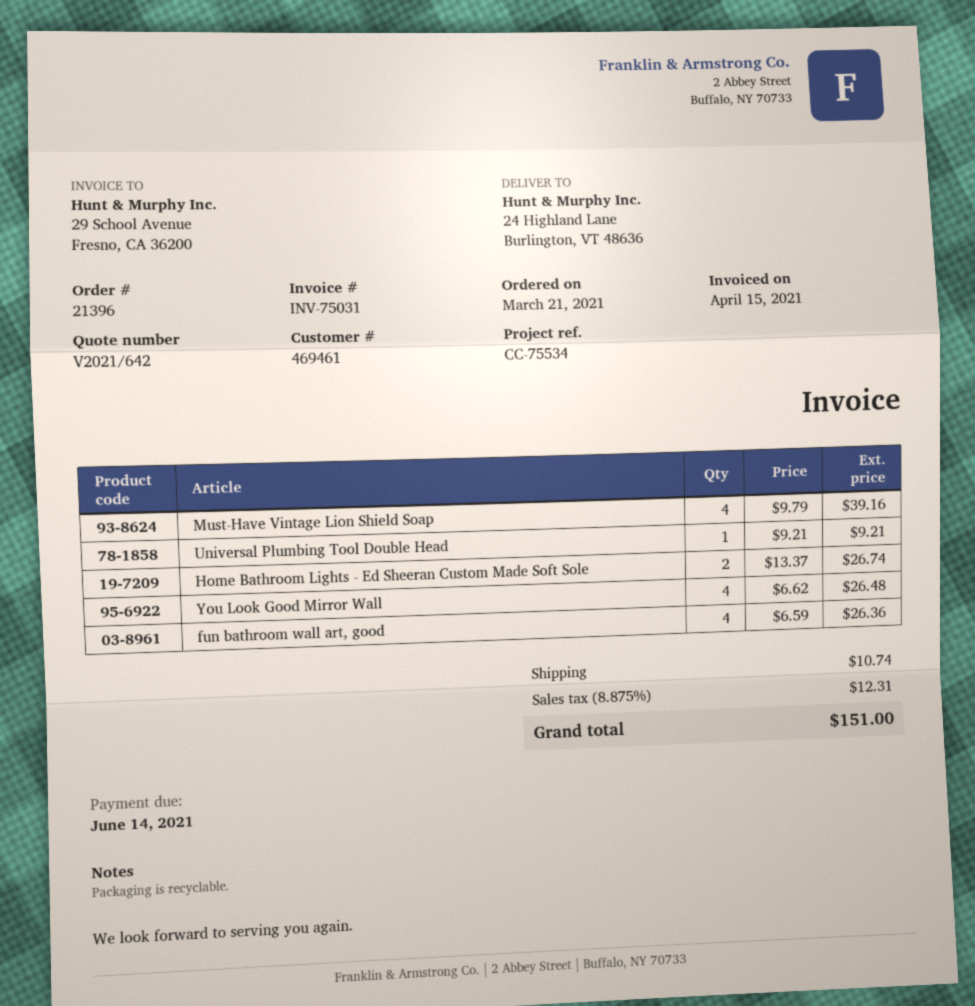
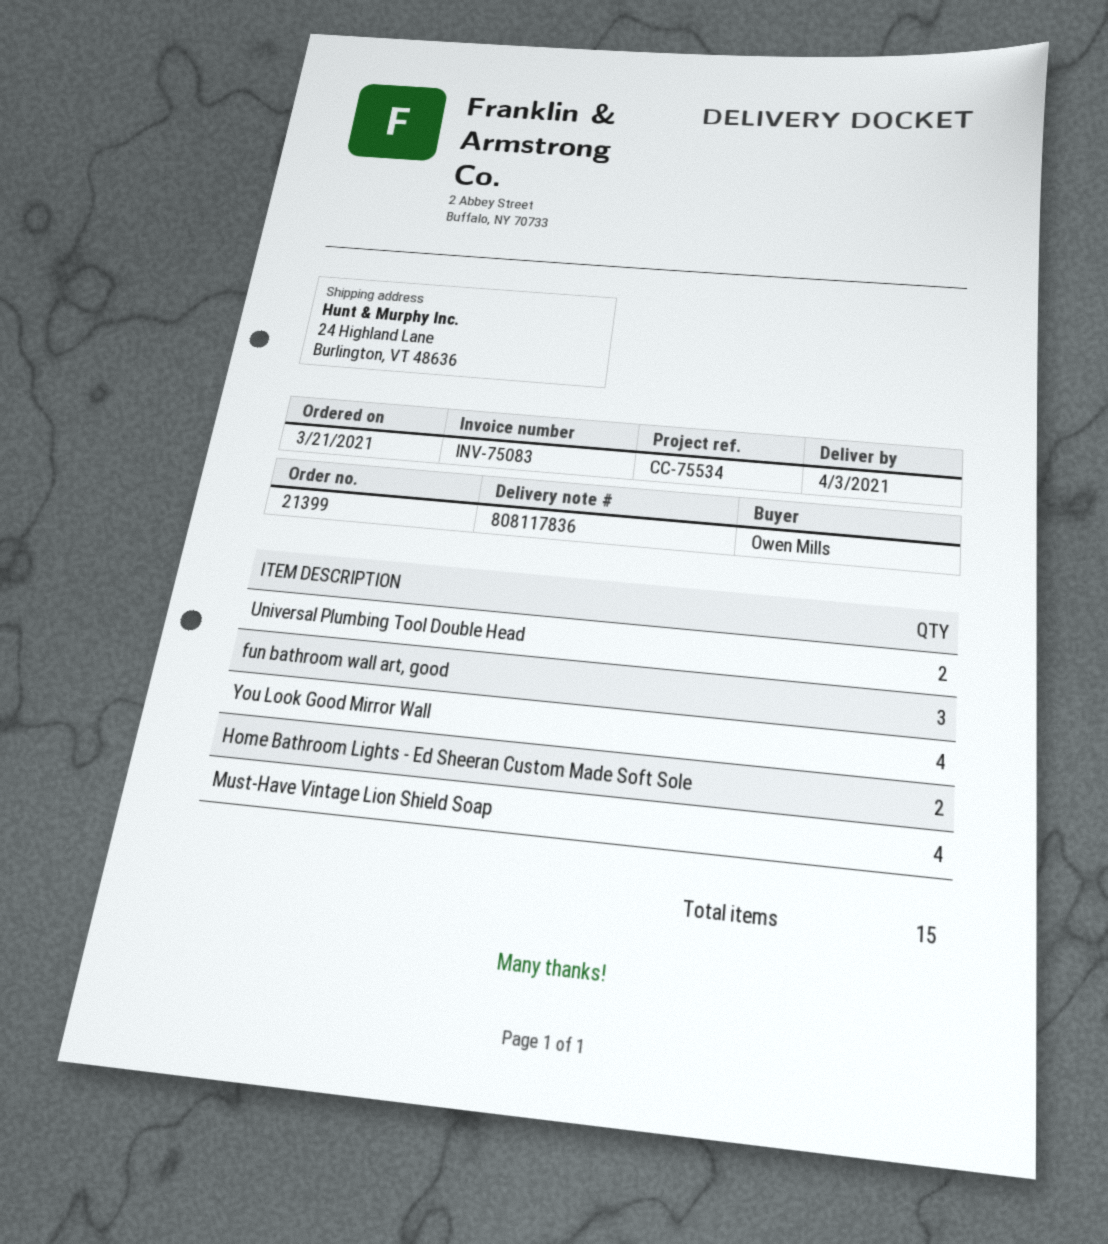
order number: 21396 -> 21399
invoice number: INV-75031 -> INV-75083
Universal Plumbing Tool Double Head: 1 -> 2
fun bathroom wall art, good: 4 -> 3

